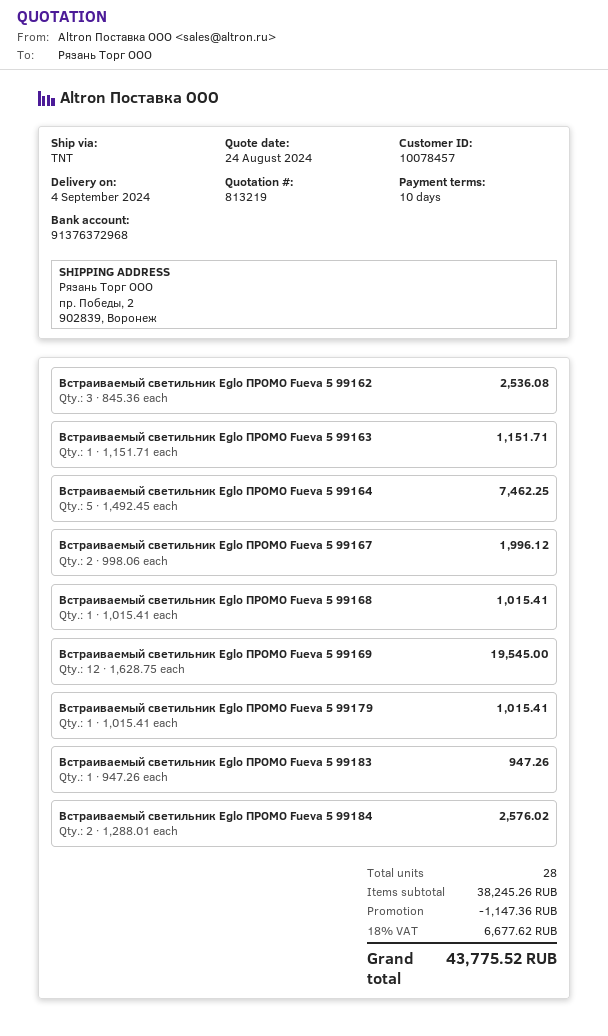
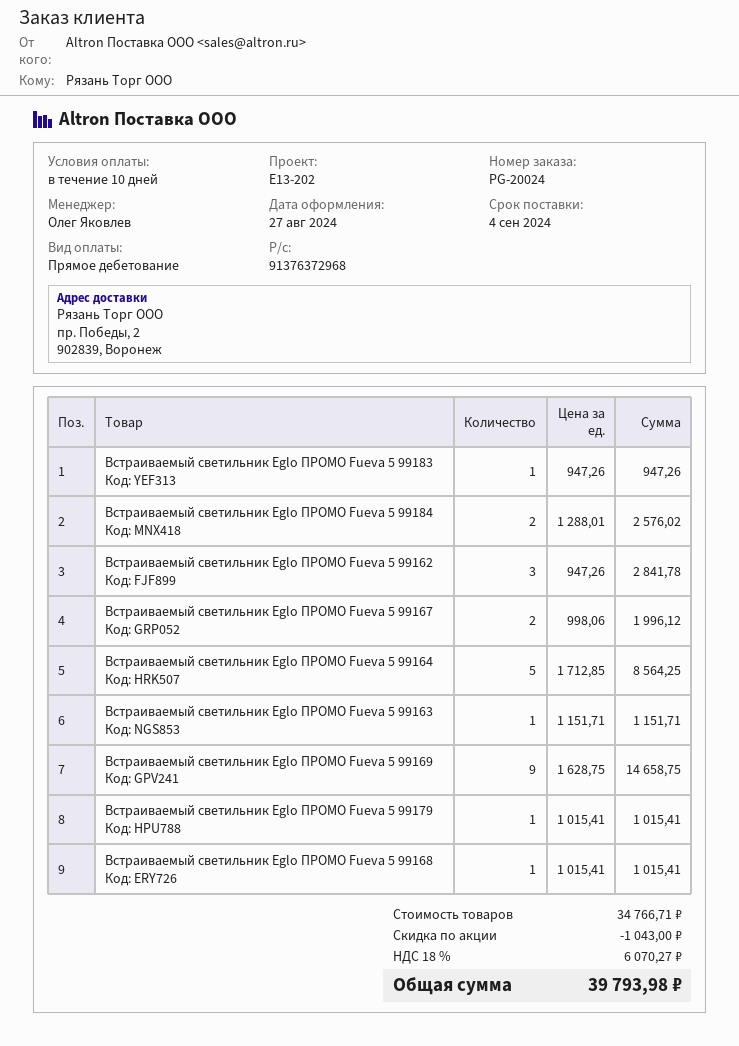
Встраиваемый светильник Eglo ПРОМО Fueva 5 99162: 3 x 845.36 = 2536.08 -> 3 x 947.26 = 2841.78
Встраиваемый светильник Eglo ПРОМО Fueva 5 99164: 5 x 1492.45 = 7462.25 -> 5 x 1712.85 = 8564.25
Встраиваемый светильник Eglo ПРОМО Fueva 5 99169: 12 x 1628.75 = 19545.00 -> 9 x 1628.75 = 14658.75
subtotal: 38245.26 -> 34766.71
discount: 1147.36 -> 1043.00
tax: 18% = 6677.62 -> 18% = 6070.27
total: 43775.52 -> 39793.98

